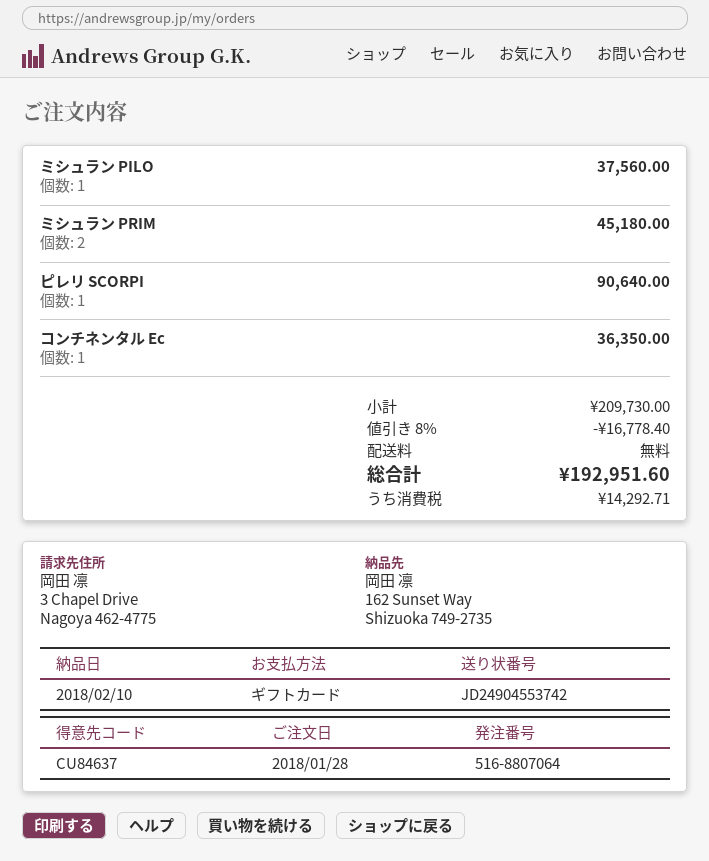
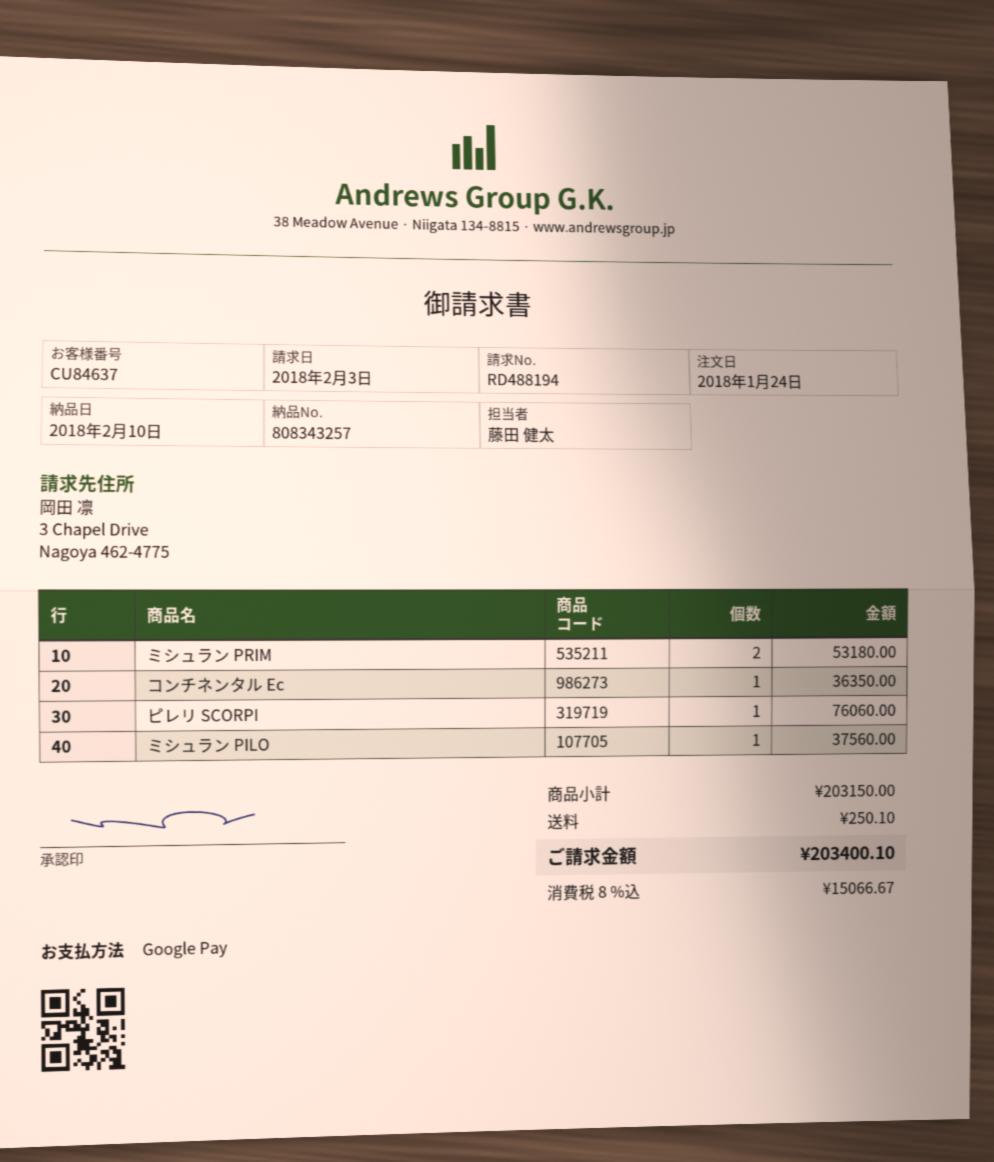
order date: 2018-01-28 -> 2018-01-24
payment method: gift card -> Google Pay
ミシュラン PRIM: 2 for 45180.00 -> 2 for 53180.00
ピレリ SCORPI: 1 for 90640.00 -> 1 for 76060.00
subtotal: 209730.00 -> 203150.00
discount: 8% = 16778.40 -> none
shipping: 0.00 -> 250.10
tax: 14292.71 -> 15066.67
total: 192951.60 -> 203400.10

